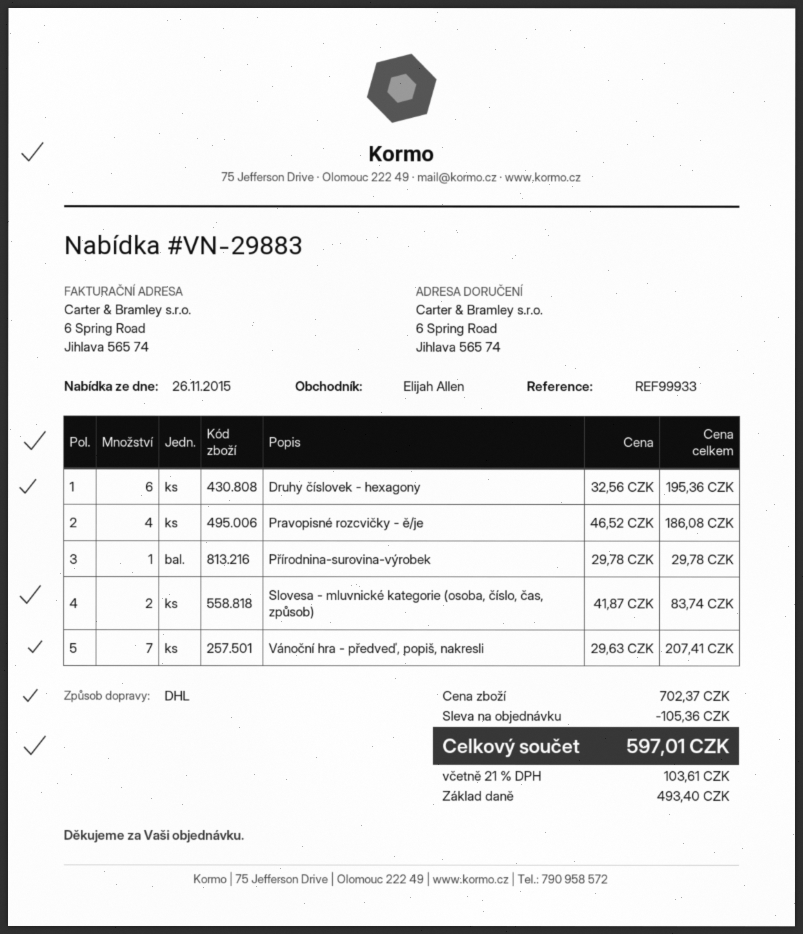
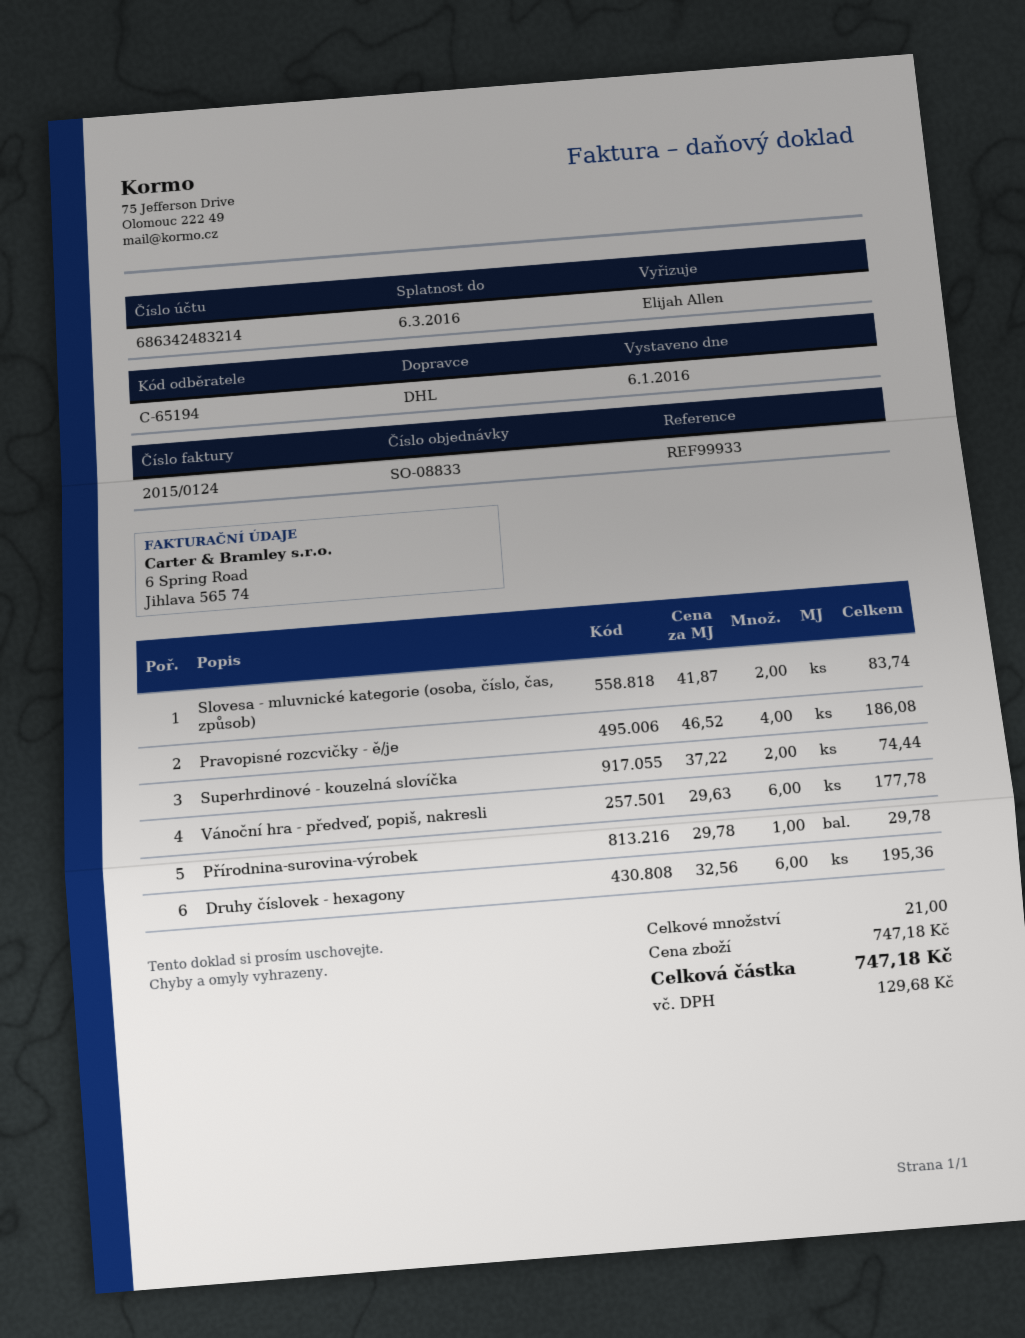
Vánoční hra - předveď, popiš, nakresli: 7 x 29.63 = 207.41 -> 6 x 29.63 = 177.78
Superhrdinové - kouzelná slovíčka: none -> 2 x 37.22 = 74.44
subtotal: 702.37 -> 747.18
discount: 105.36 -> none
tax: 103.61 -> 129.68
total: 597.01 -> 747.18

